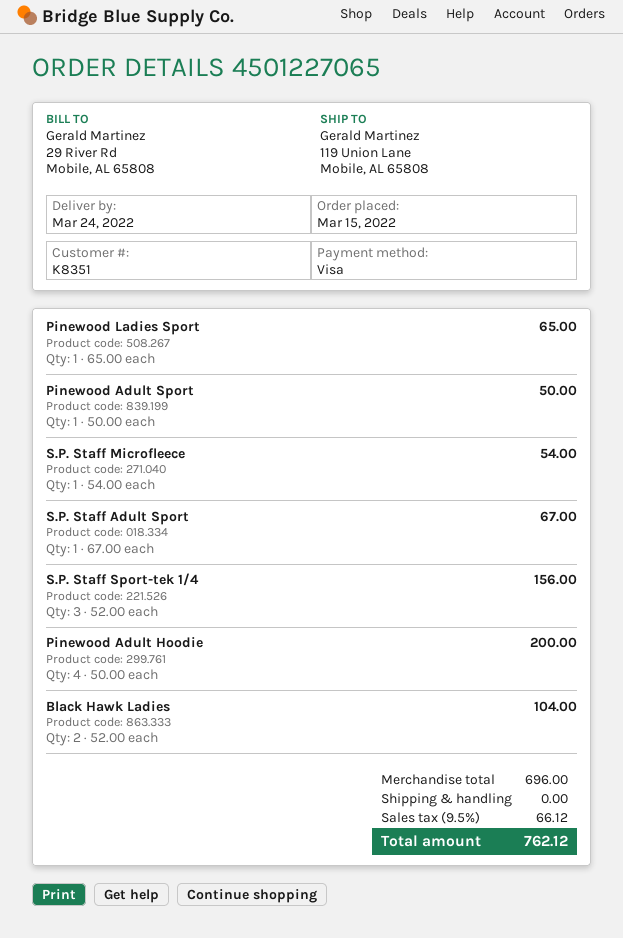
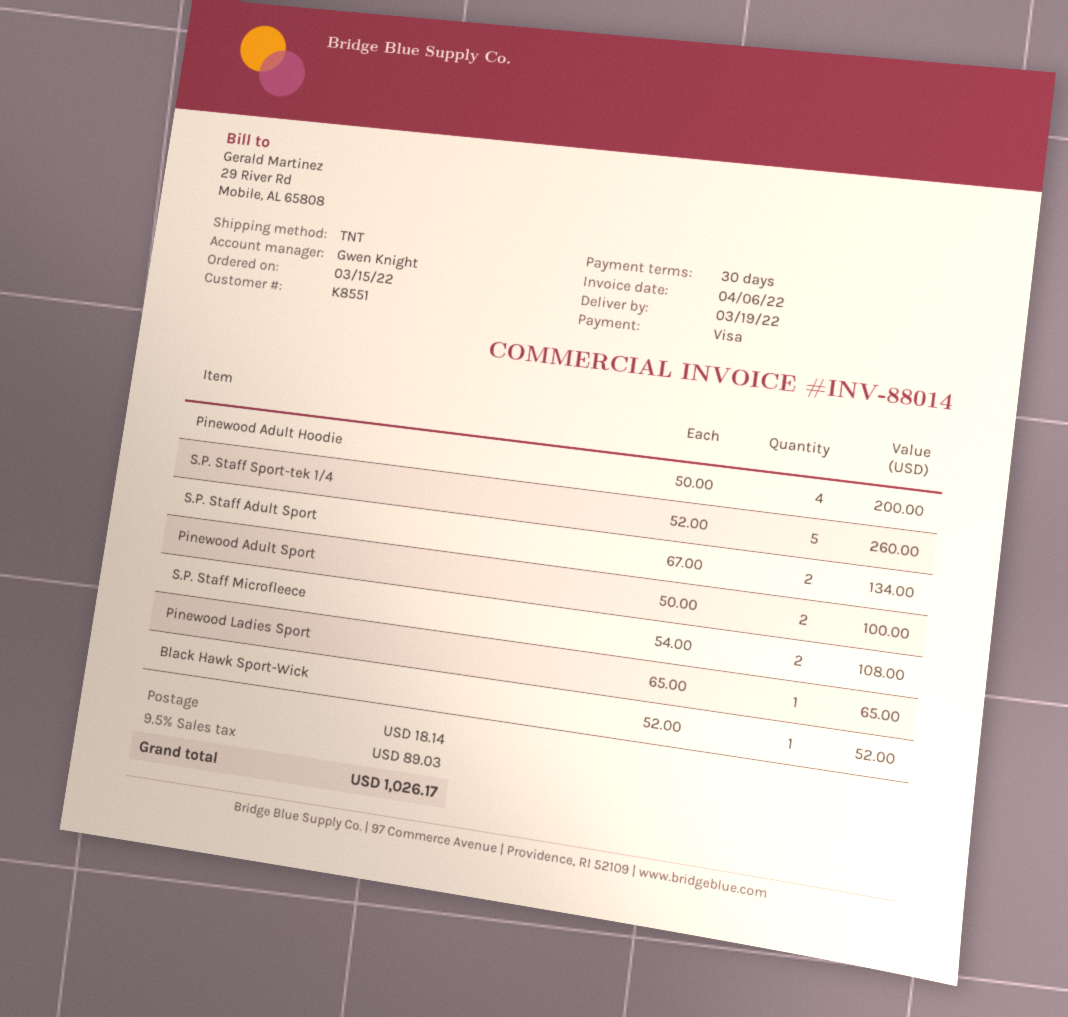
delivery date: 2022-03-24 -> 2022-03-19
customer number: K8351 -> K8551
Pinewood Adult Sport: 1 x 50.00 = 50.00 -> 2 x 50.00 = 100.00
S.P. Staff Microfleece: 1 x 54.00 = 54.00 -> 2 x 54.00 = 108.00
S.P. Staff Adult Sport: 1 x 67.00 = 67.00 -> 2 x 67.00 = 134.00
S.P. Staff Sport-tek 1/4: 3 x 52.00 = 156.00 -> 5 x 52.00 = 260.00
Black Hawk Ladies: 2 x 52.00 = 104.00 -> none
Black Hawk Sport-Wick: none -> 1 x 52.00 = 52.00
shipping: 0.00 -> 18.14
tax: 9.5% = 66.12 -> 9.5% = 89.03
total: 762.12 -> 1026.17

